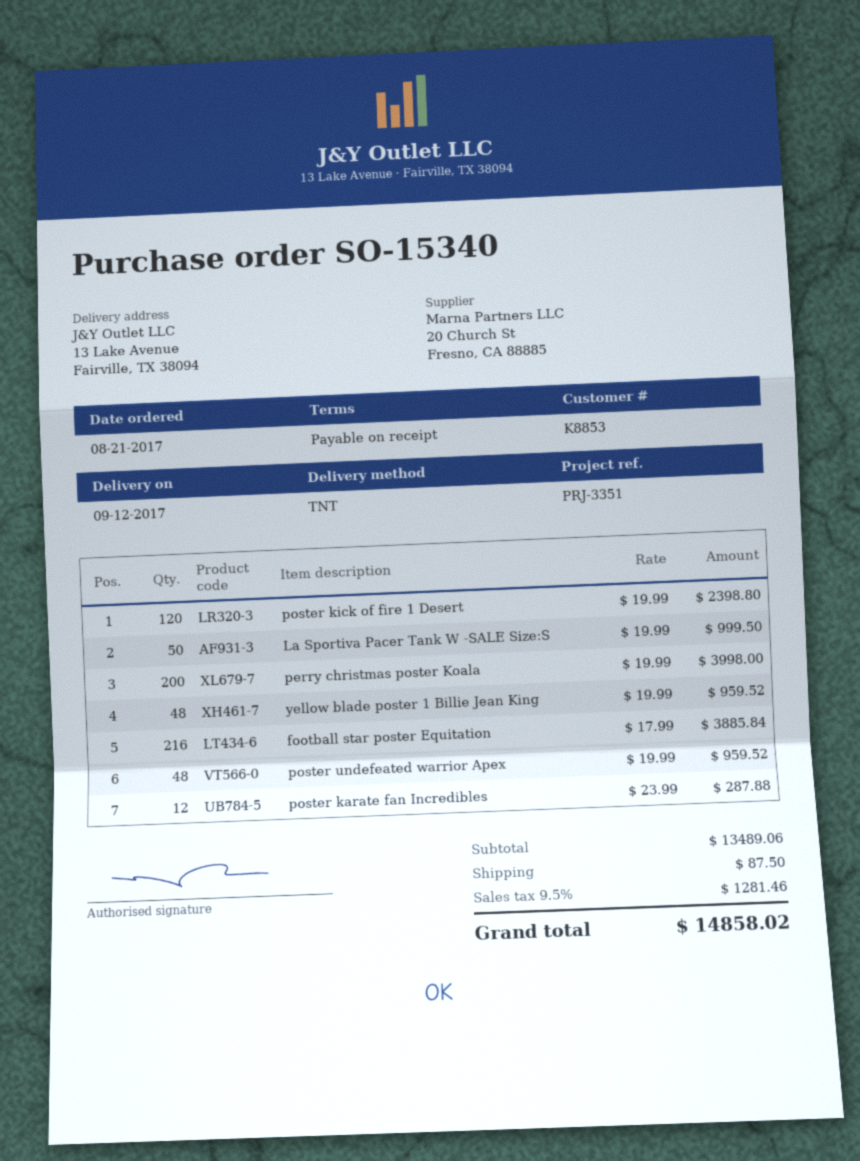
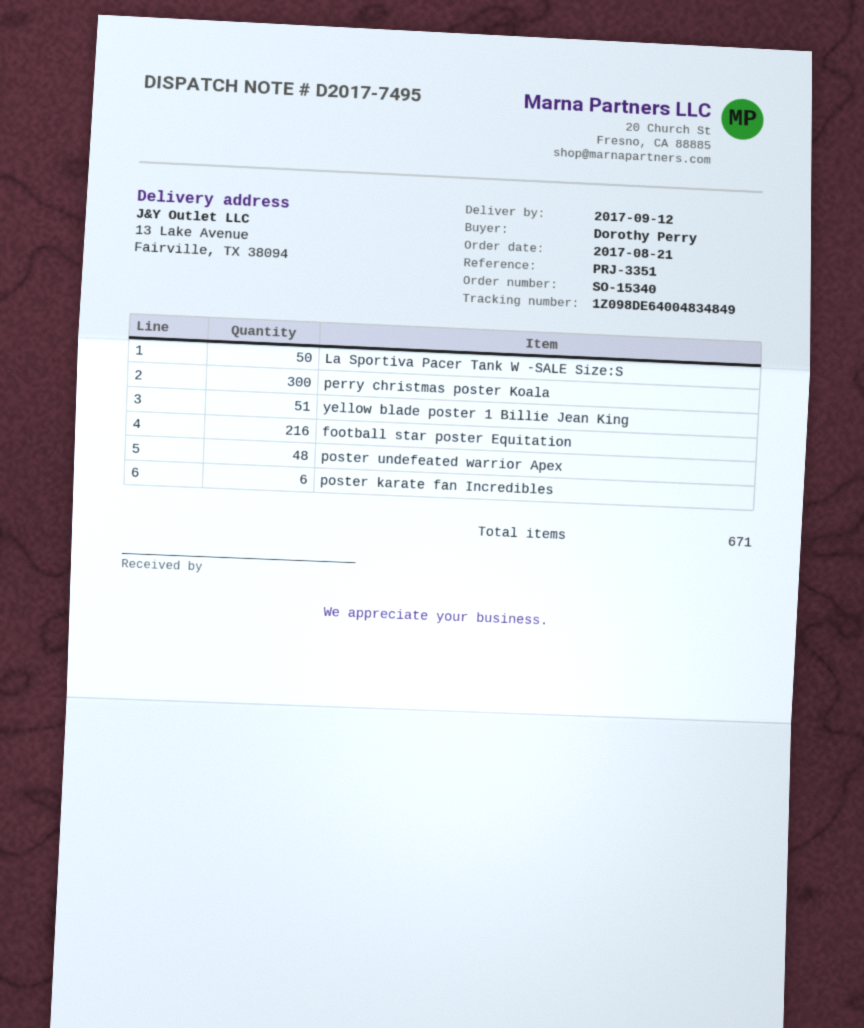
poster kick of fire 1 Desert: 120 -> none
perry christmas poster Koala: 200 -> 300
yellow blade poster 1 Billie Jean King: 48 -> 51
poster karate fan Incredibles: 12 -> 6

